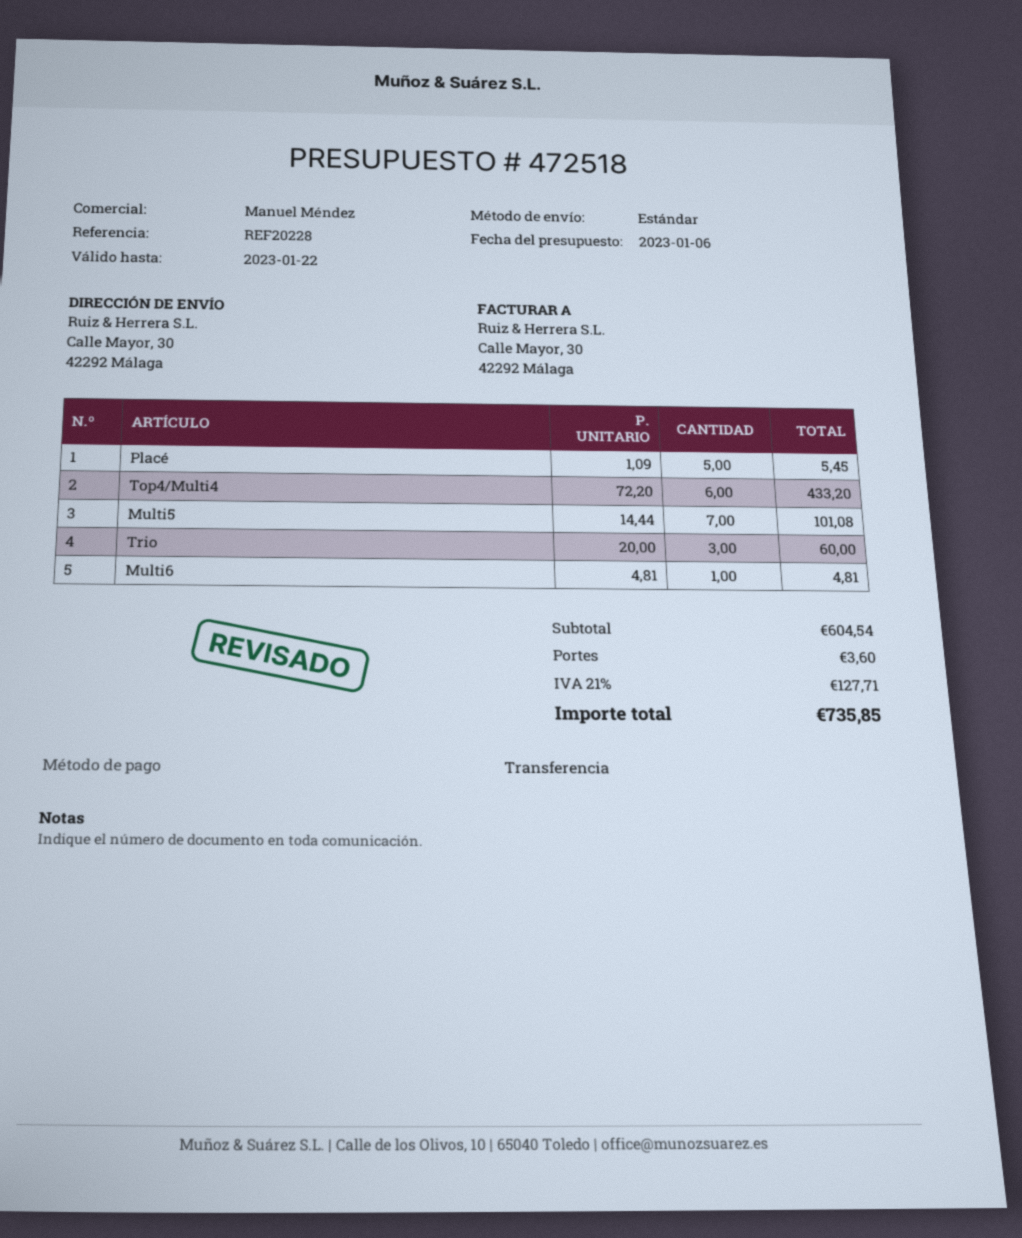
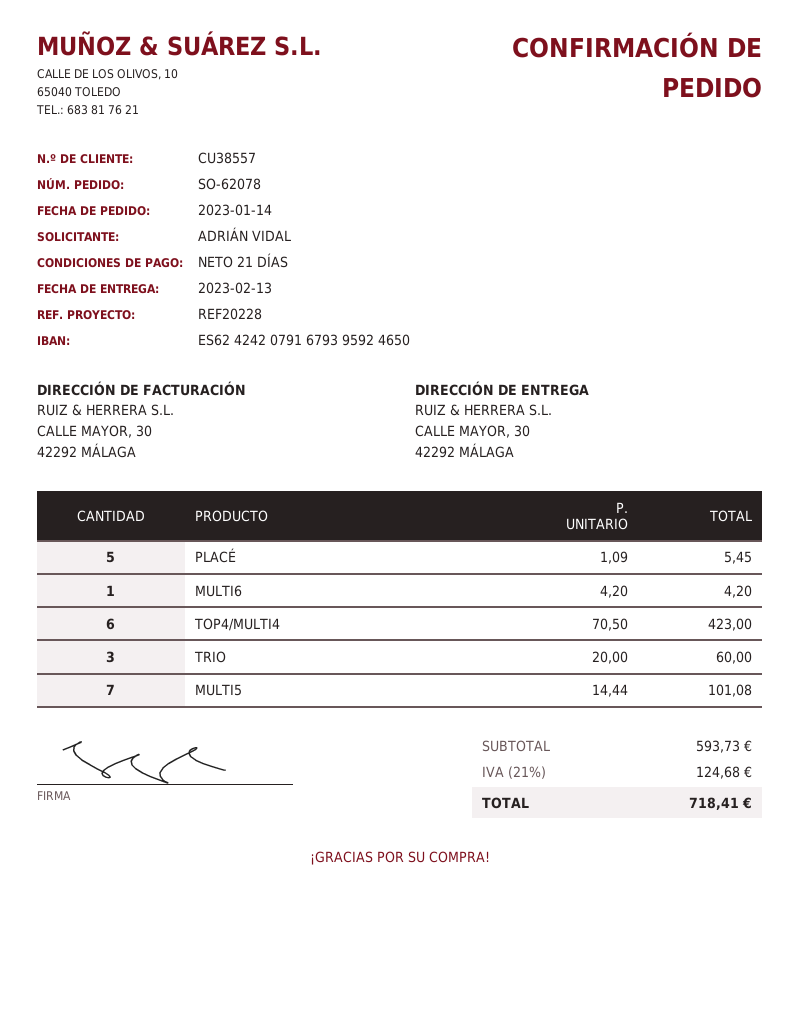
Top4/Multi4: 6 x 72.20 = 433.20 -> 6 x 70.50 = 423.00
Multi6: 1 x 4.81 = 4.81 -> 1 x 4.20 = 4.20
subtotal: 604.54 -> 593.73
shipping: 3.60 -> none
tax: 21% = 127.71 -> 21% = 124.68
total: 735.85 -> 718.41

